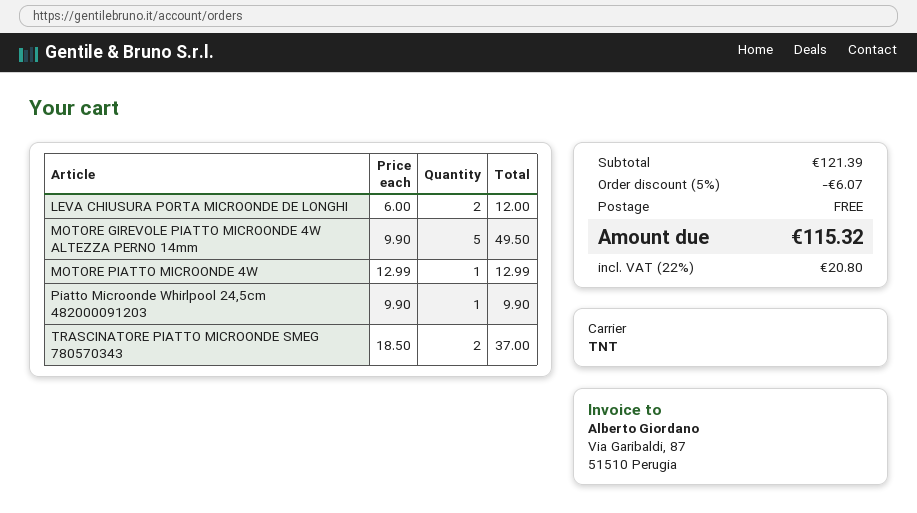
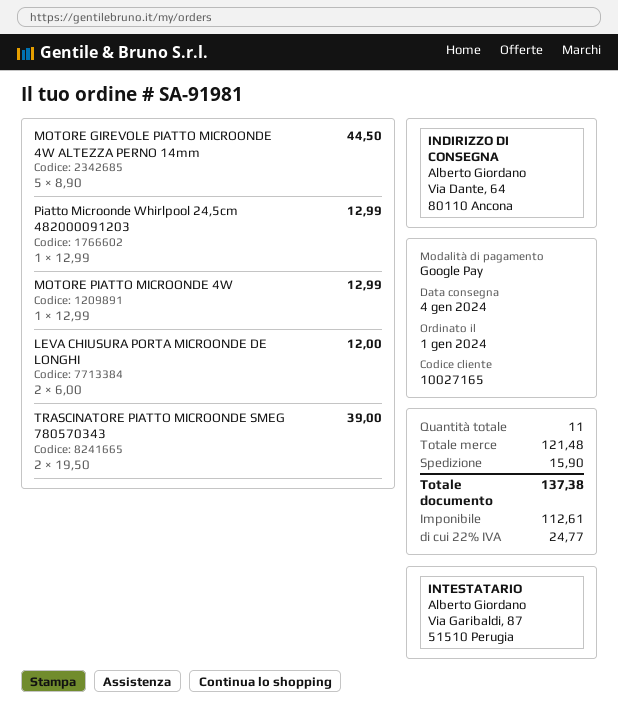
MOTORE GIREVOLE PIATTO MICROONDE 4W ALTEZZA PERNO 14mm: 5 x 9.90 = 49.50 -> 5 x 8.90 = 44.50
Piatto Microonde Whirlpool 24,5cm 482000091203: 1 x 9.90 = 9.90 -> 1 x 12.99 = 12.99
TRASCINATORE PIATTO MICROONDE SMEG 780570343: 2 x 18.50 = 37.00 -> 2 x 19.50 = 39.00
subtotal: 121.39 -> 121.48
discount: 5% = 6.07 -> none
shipping: 0.00 -> 15.90
tax: 22% = 20.80 -> 22% = 24.77
total: 115.32 -> 137.38

